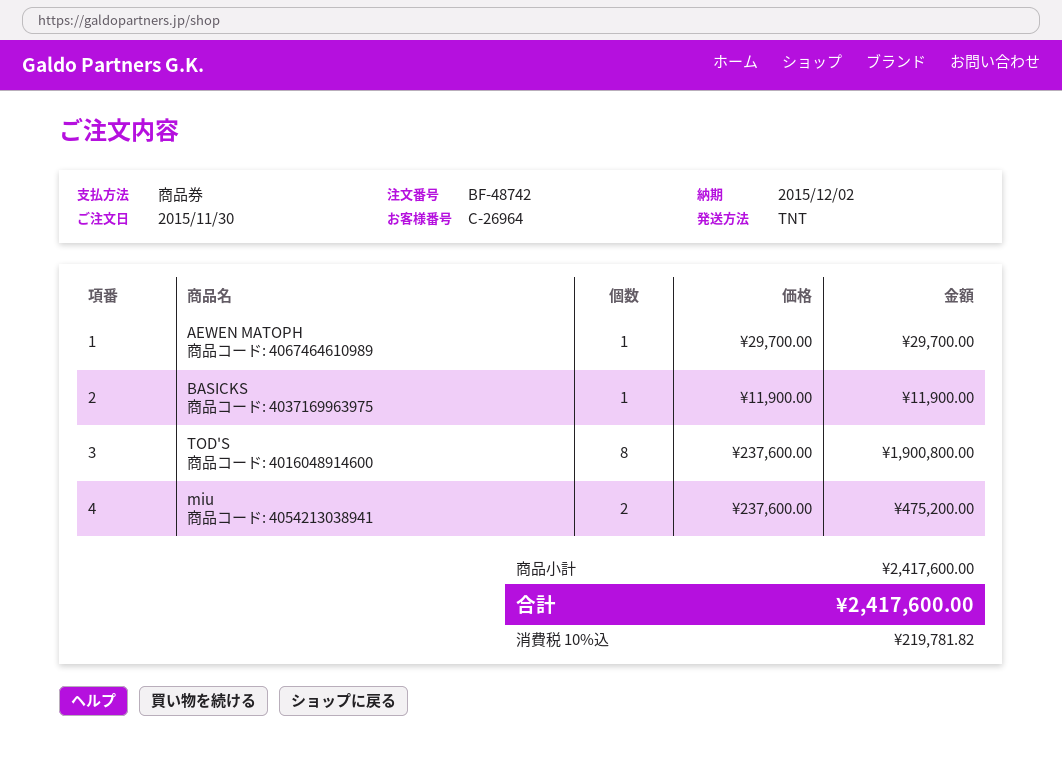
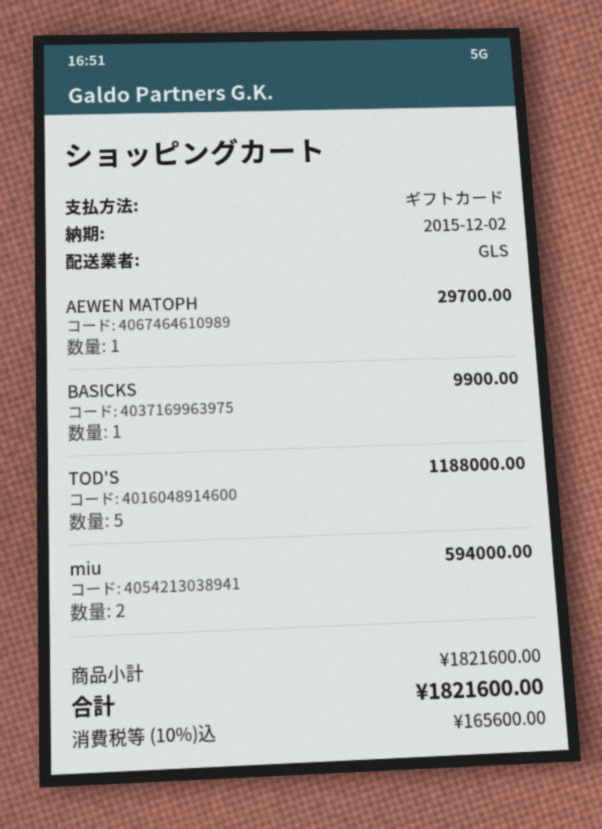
shipping method: TNT -> GLS
BASICKS: 1 for 11900.00 -> 1 for 9900.00
TOD'S: 8 for 1900800.00 -> 5 for 1188000.00
miu: 2 for 475200.00 -> 2 for 594000.00
subtotal: 2417600.00 -> 1821600.00
tax: 10% = 219781.82 -> 10% = 165600.00
total: 2417600.00 -> 1821600.00

